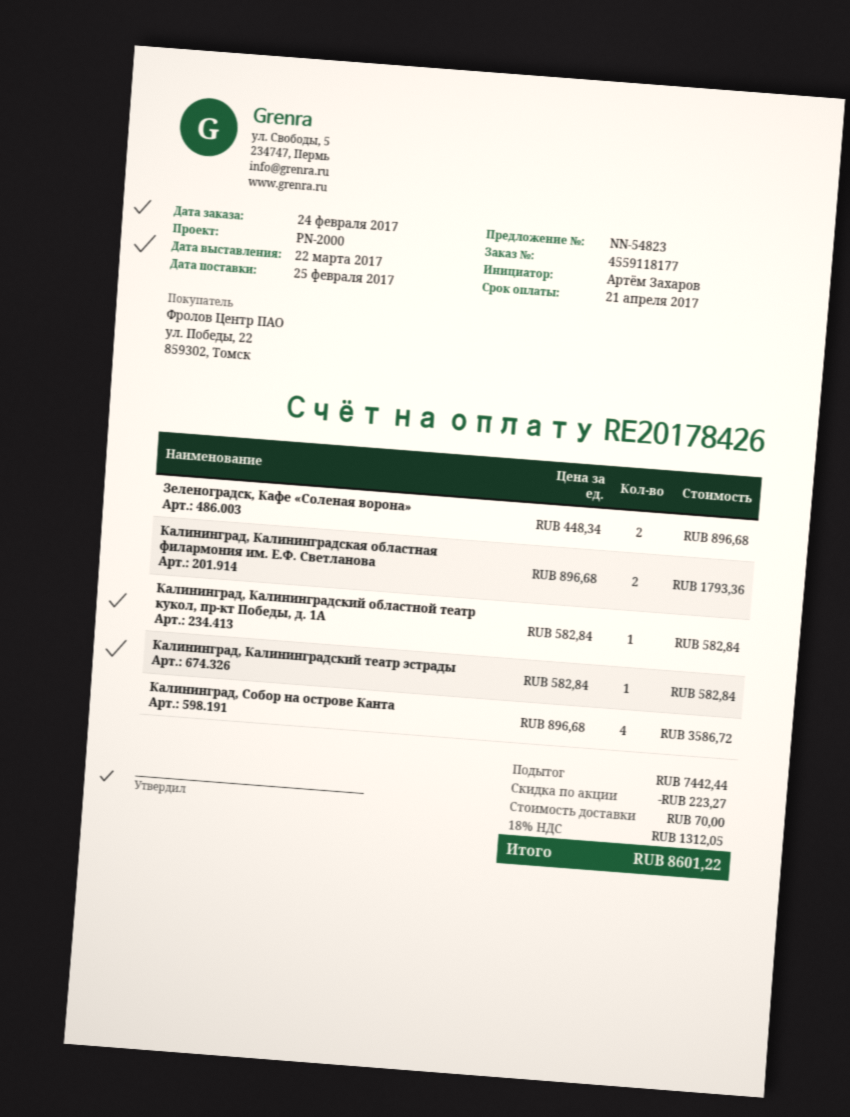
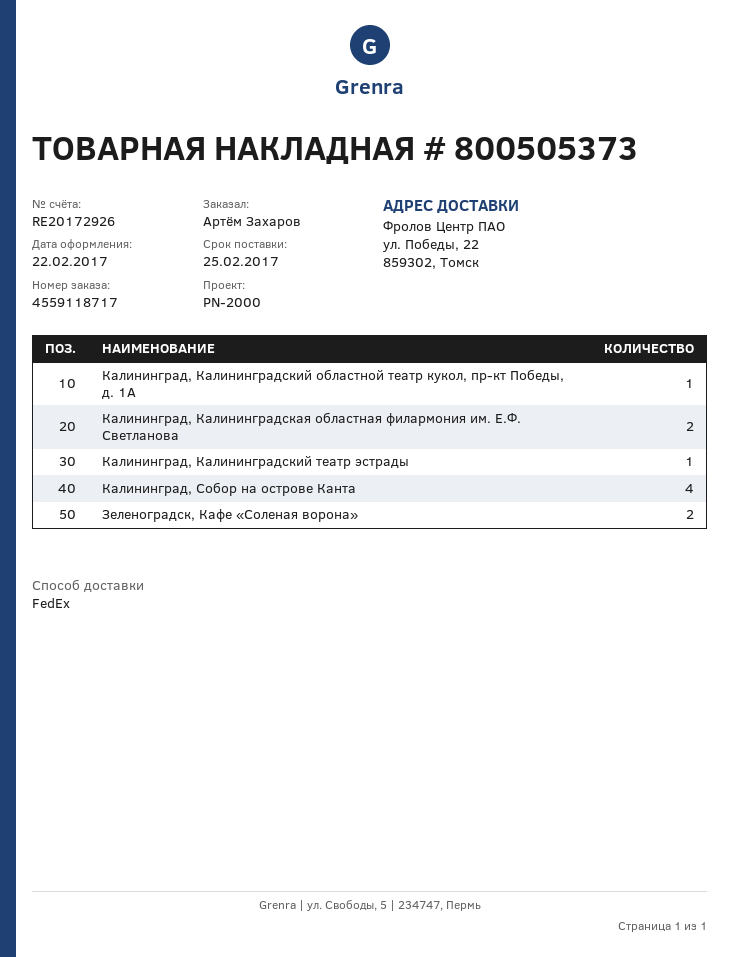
order number: 4559118177 -> 4559118717
order date: 2017-02-24 -> 2017-02-22
invoice number: RE20178426 -> RE20172926

